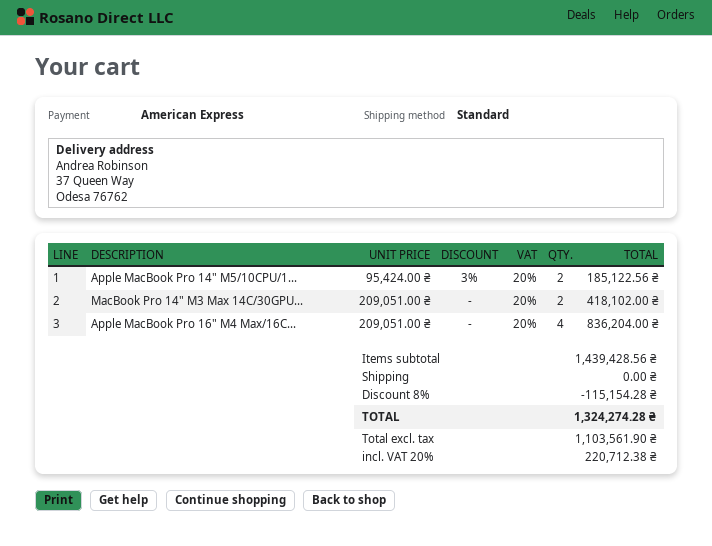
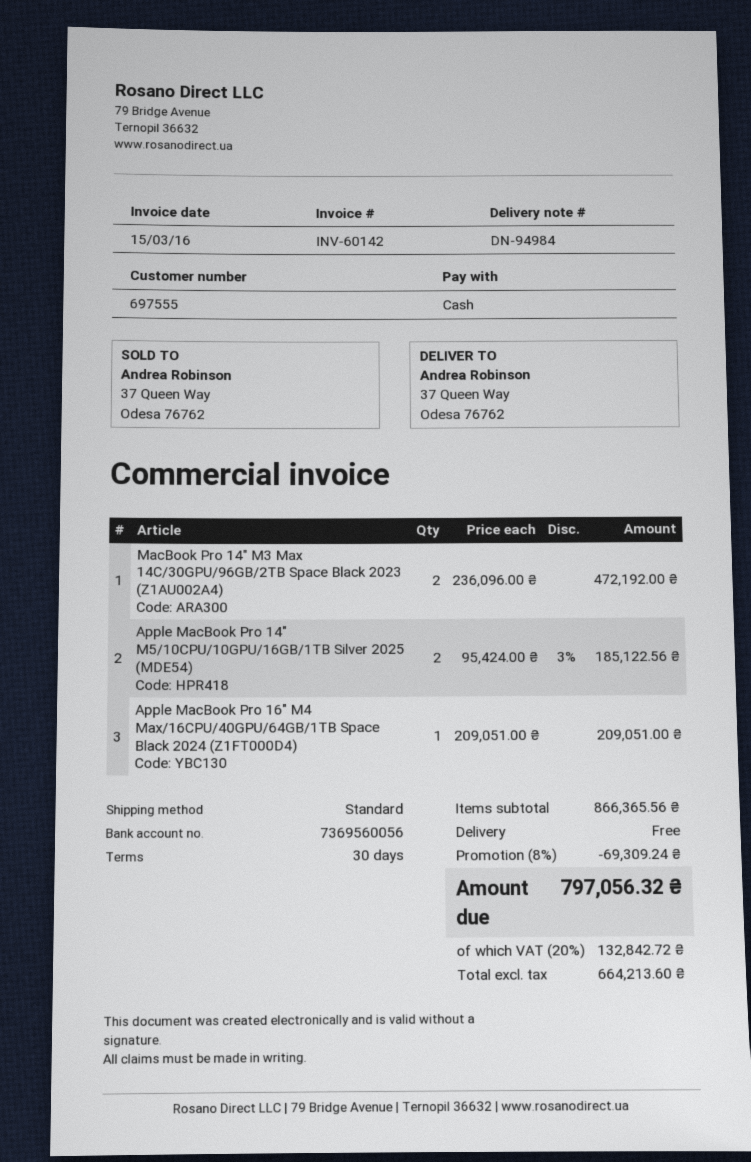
payment method: American Express -> cash
MacBook Pro 14" M3 Max 14C/30GPU...: 2 x 209051.00 = 418102.00 -> 2 x 236096.00 = 472192.00
Apple MacBook Pro 16" M4 Max/16C...: 4 x 209051.00 = 836204.00 -> 1 x 209051.00 = 209051.00
subtotal: 1439428.56 -> 866365.56
discount: 8% = 115154.28 -> 8% = 69309.24
net: 1103561.90 -> 664213.60
tax: 20% = 220712.38 -> 20% = 132842.72
total: 1324274.28 -> 797056.32

